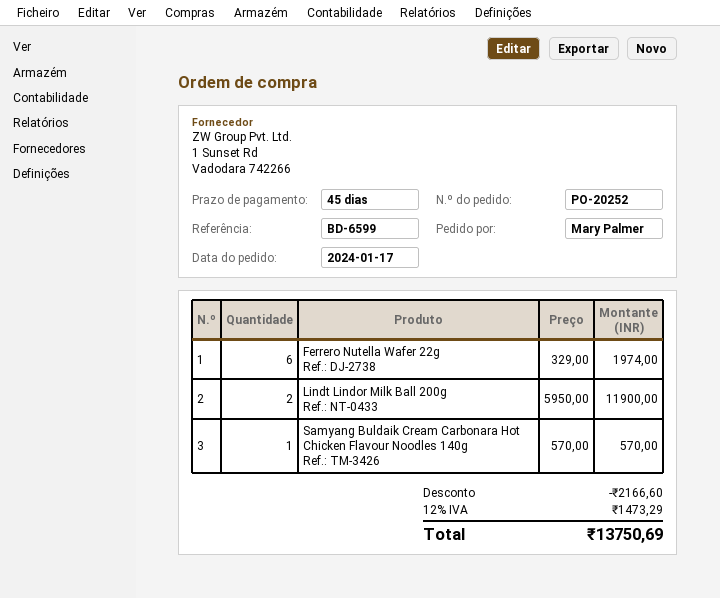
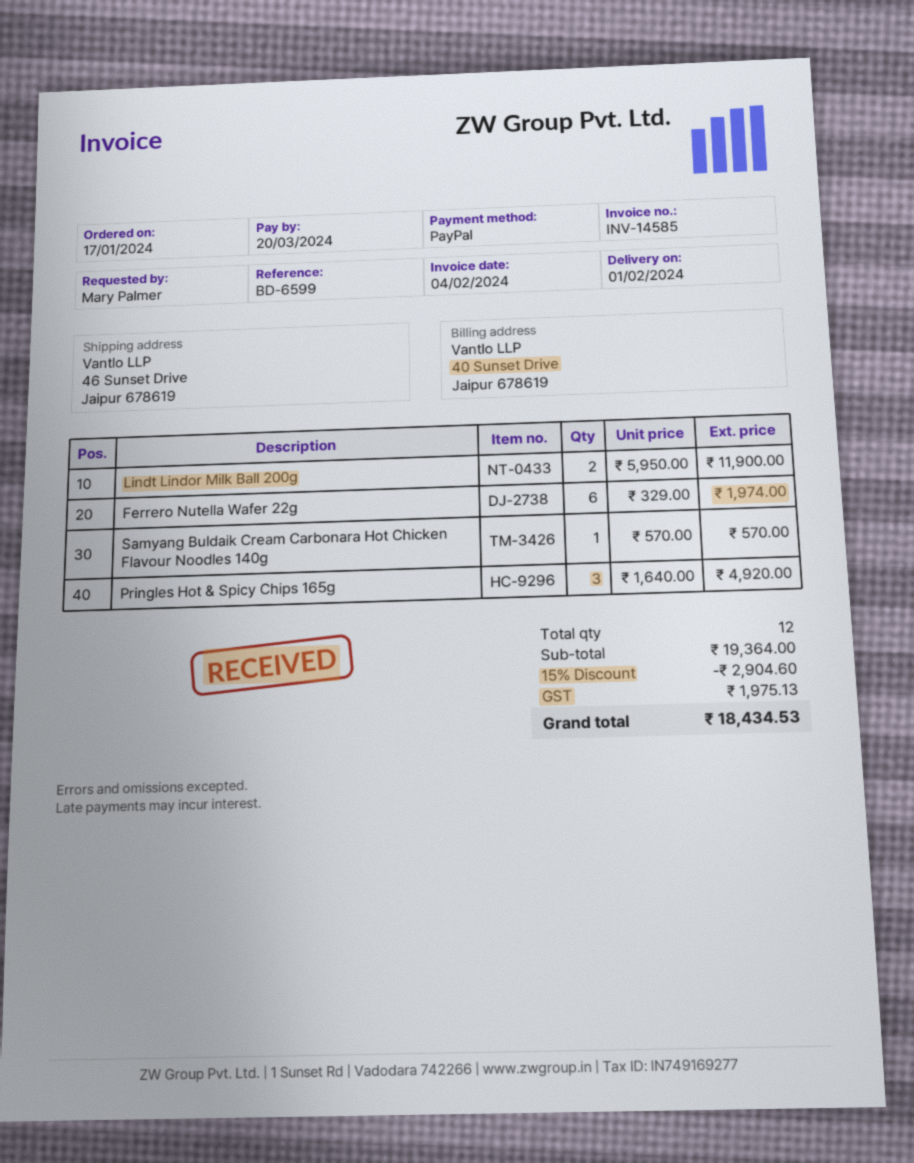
Pringles Hot & Spicy Chips 165g: none -> 3 x 1640.00 = 4920.00
discount: 2166.60 -> 2904.60
tax: 1473.29 -> 1975.13
total: 13750.69 -> 18434.53

